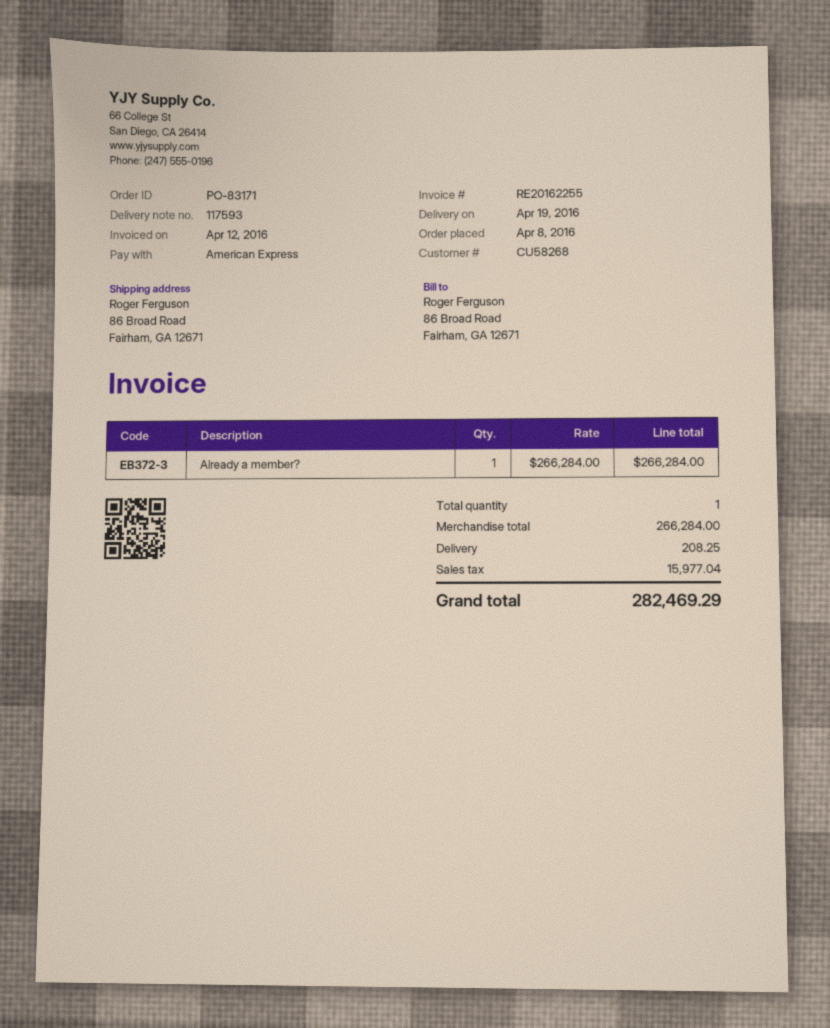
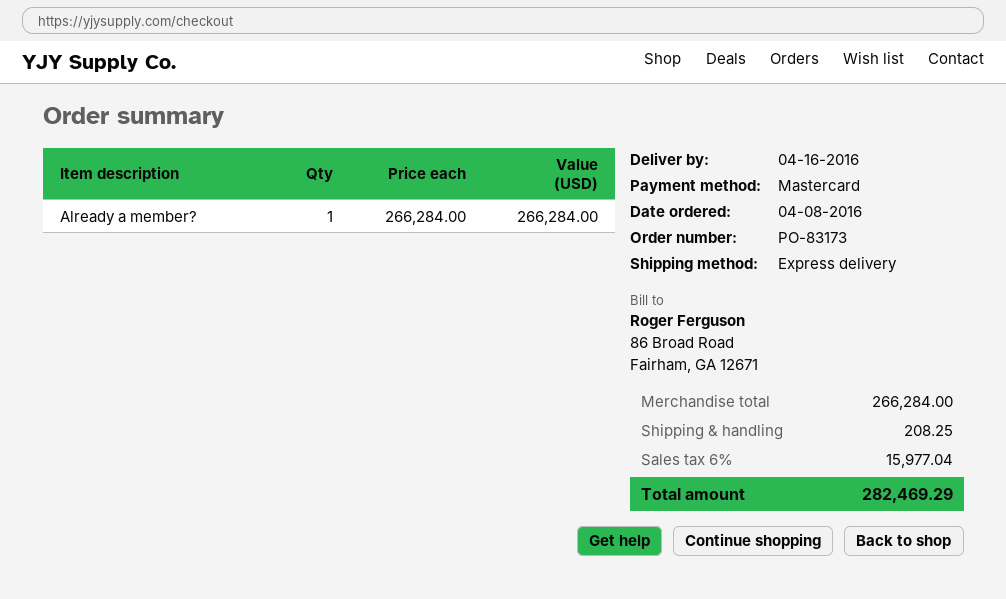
order number: PO-83171 -> PO-83173
delivery date: 2016-04-19 -> 2016-04-16
payment method: American Express -> Mastercard

